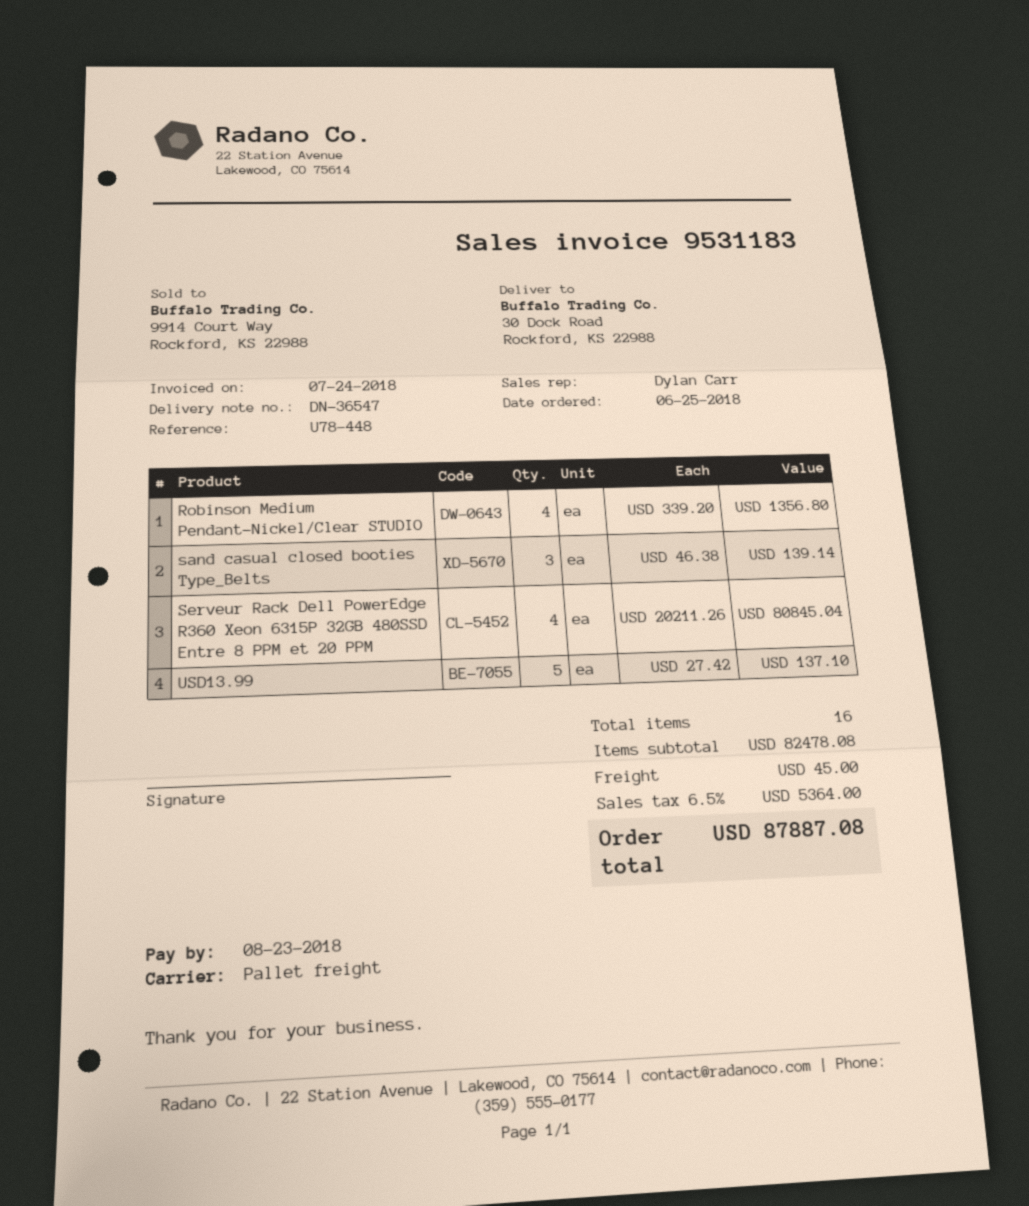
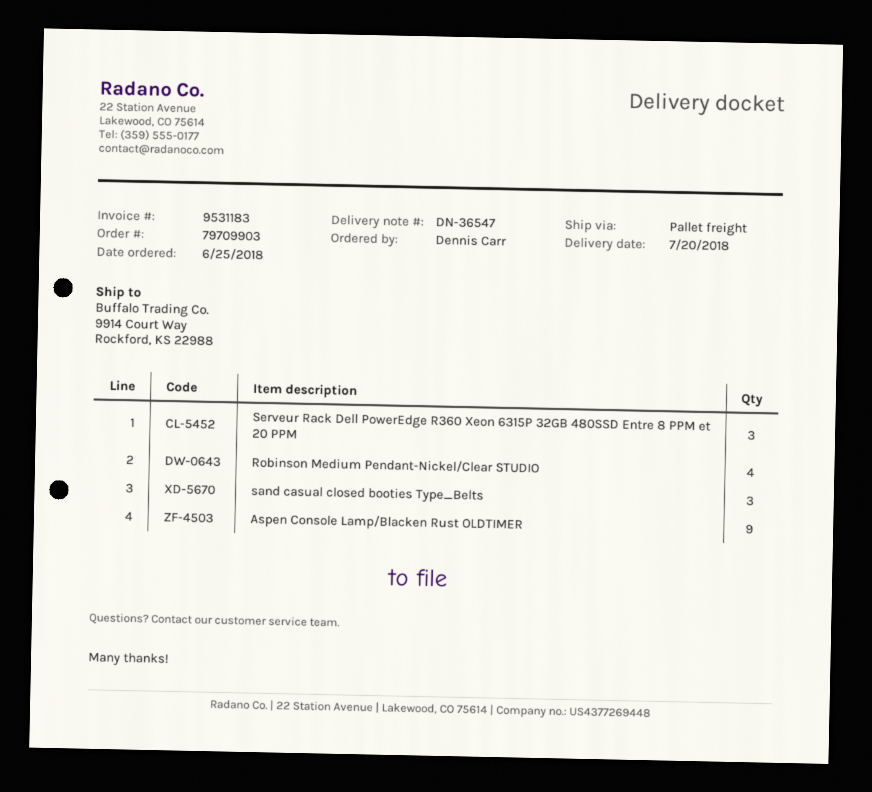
ship to: 30 Dock Road, Rockford, KS 22988 -> 9914 Court Way, Rockford, KS 22988
Serveur Rack Dell PowerEdge R360 Xeon 6315P 32GB 480SSD Entre 8 PPM et 20 PPM: 4 -> 3
USD13.99: 5 -> none
Aspen Console Lamp/Blacken Rust OLDTIMER: none -> 9

